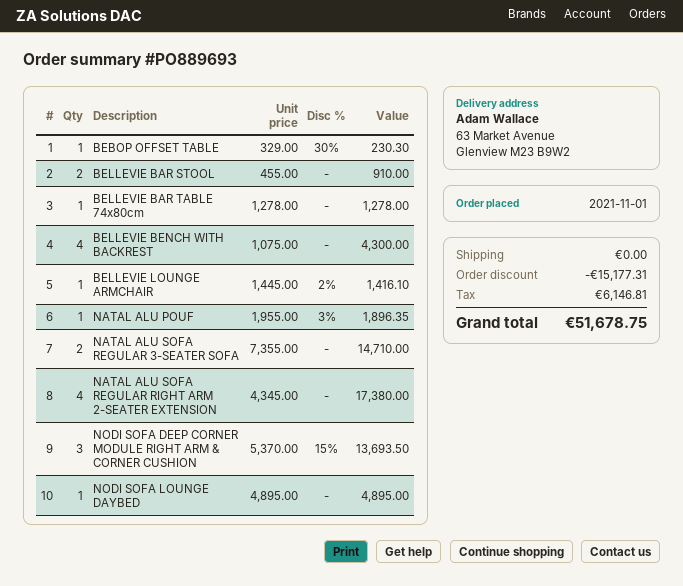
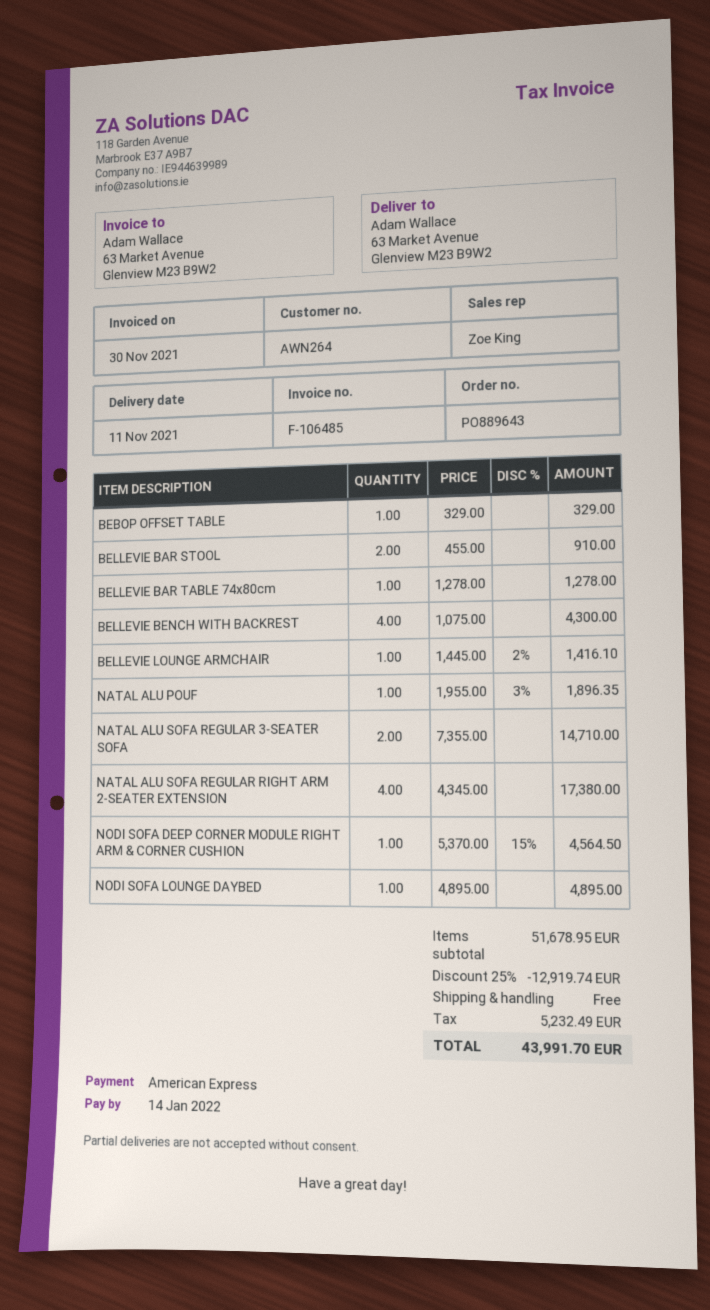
order number: PO889693 -> PO889643
BEBOP OFFSET TABLE: 1 x 329.00 - 30% = 230.30 -> 1 x 329.00 = 329.00
NODI SOFA DEEP CORNER MODULE RIGHT ARM & CORNER CUSHION: 3 x 5370.00 - 15% = 13693.50 -> 1 x 5370.00 - 15% = 4564.50
discount: 15177.31 -> 12919.74
tax: 6146.81 -> 5232.49
total: 51678.75 -> 43991.70

